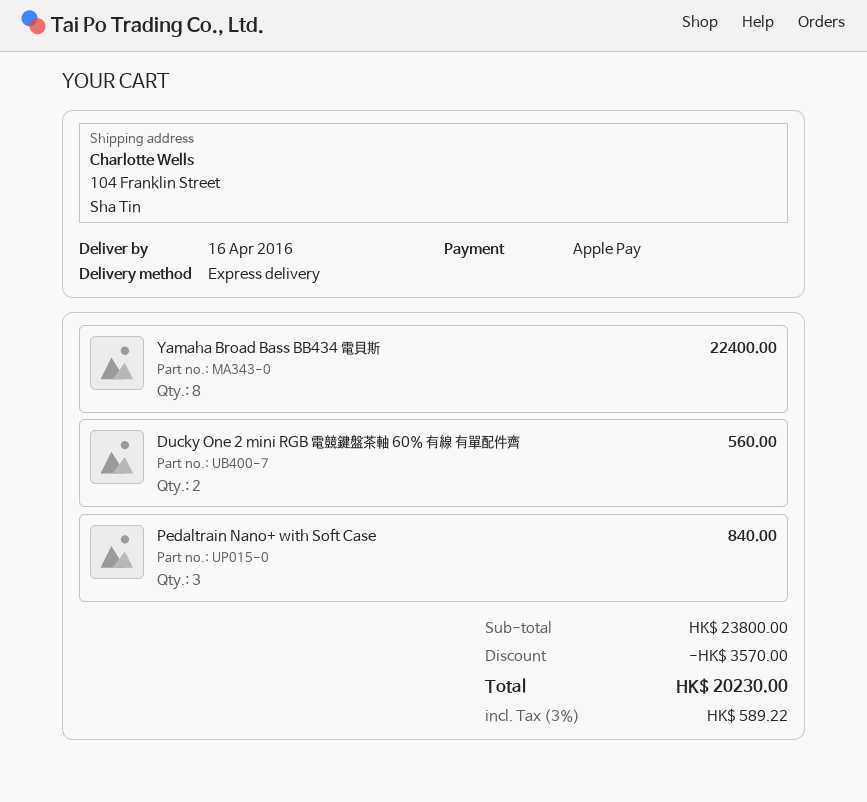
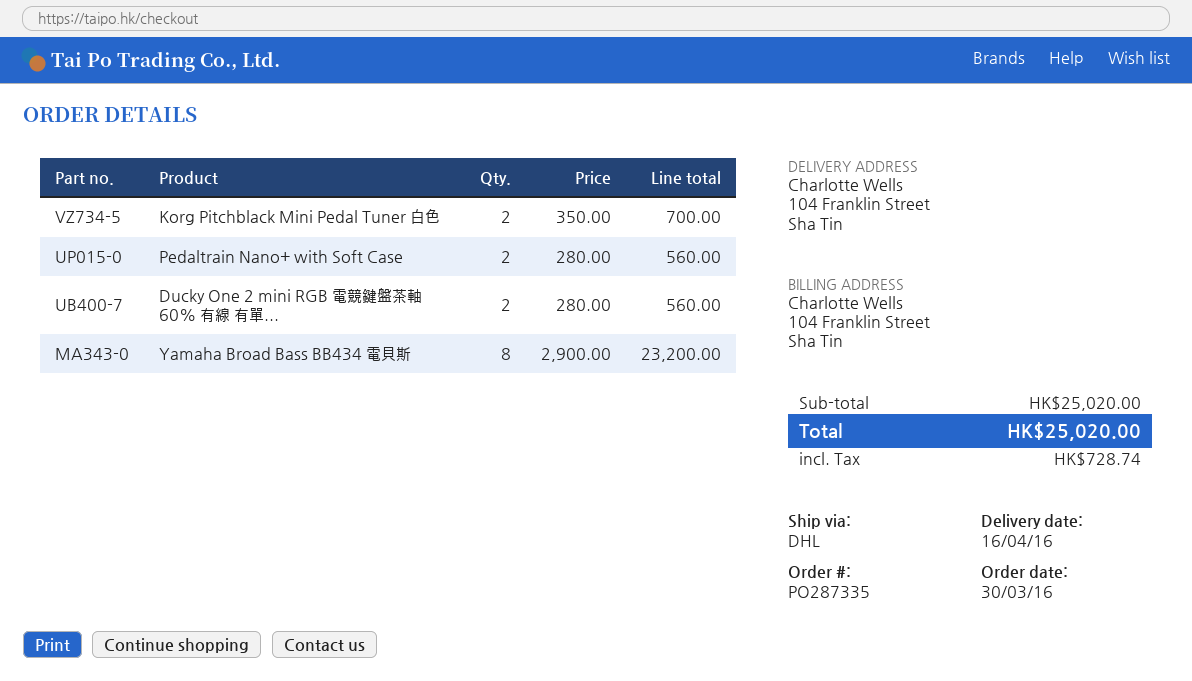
shipping method: express -> DHL
Yamaha Broad Bass BB434 電貝斯: 8 for 22400.00 -> 8 for 23200.00
Pedaltrain Nano+ with Soft Case: 3 for 840.00 -> 2 for 560.00
Korg Pitchblack Mini Pedal Tuner 白色: none -> 2 for 700.00
subtotal: 23800.00 -> 25020.00
discount: 3570.00 -> none
tax: 589.22 -> 728.74
total: 20230.00 -> 25020.00

